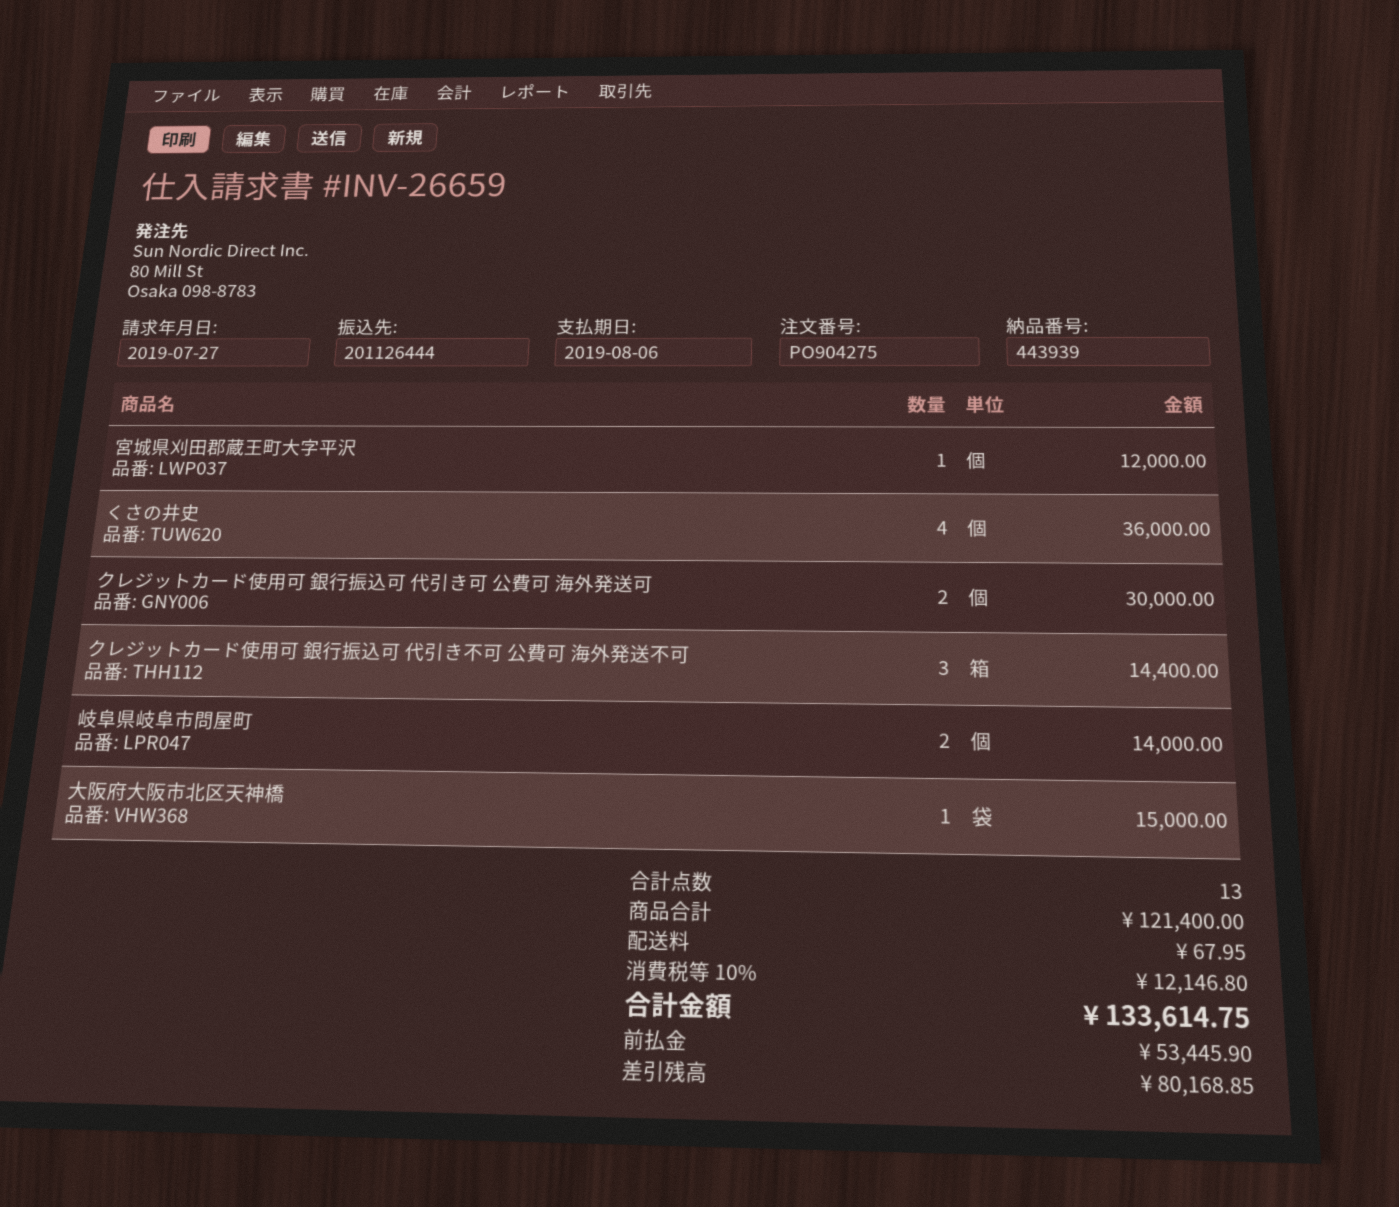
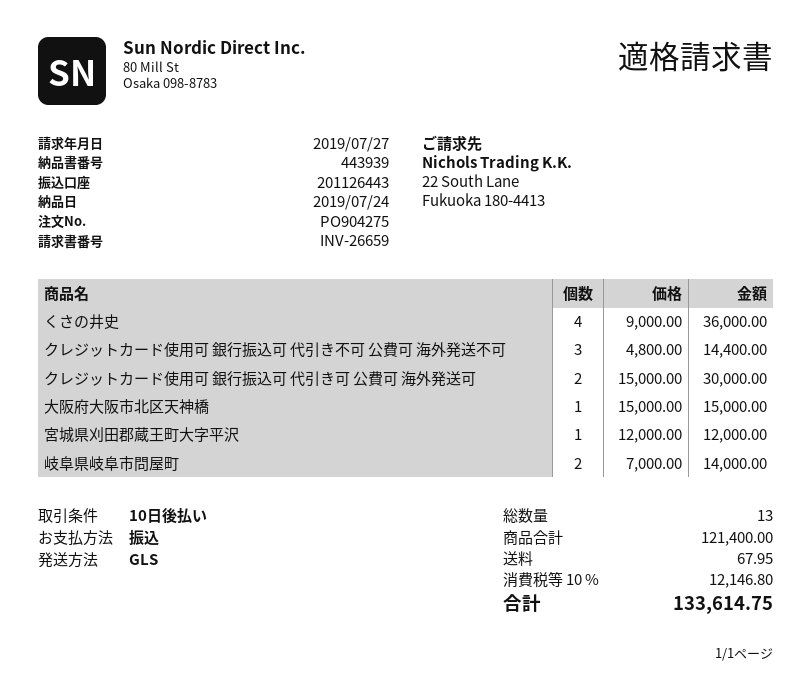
bank account: 201126444 -> 201126443

